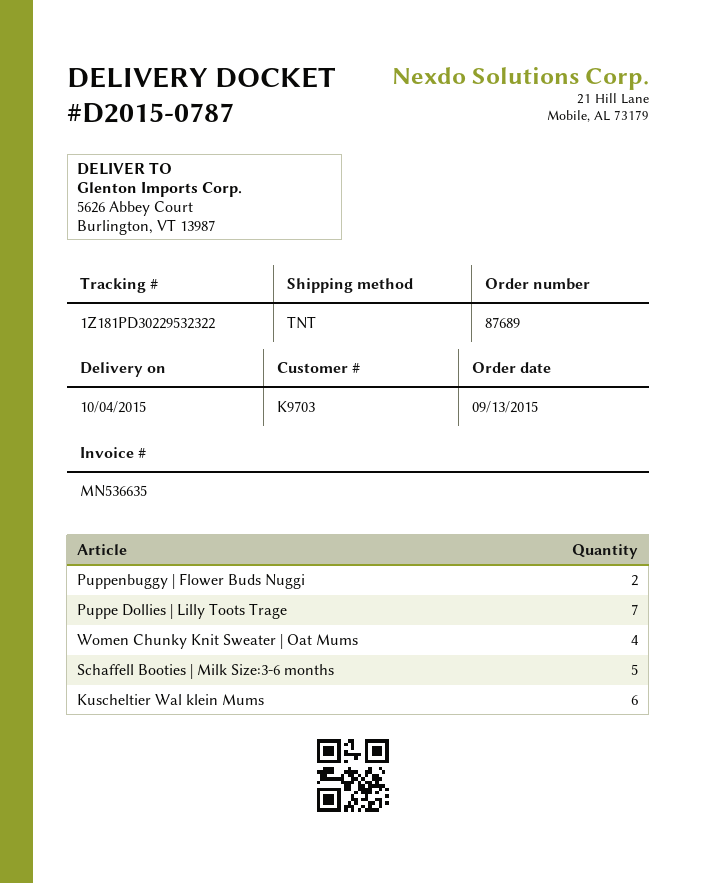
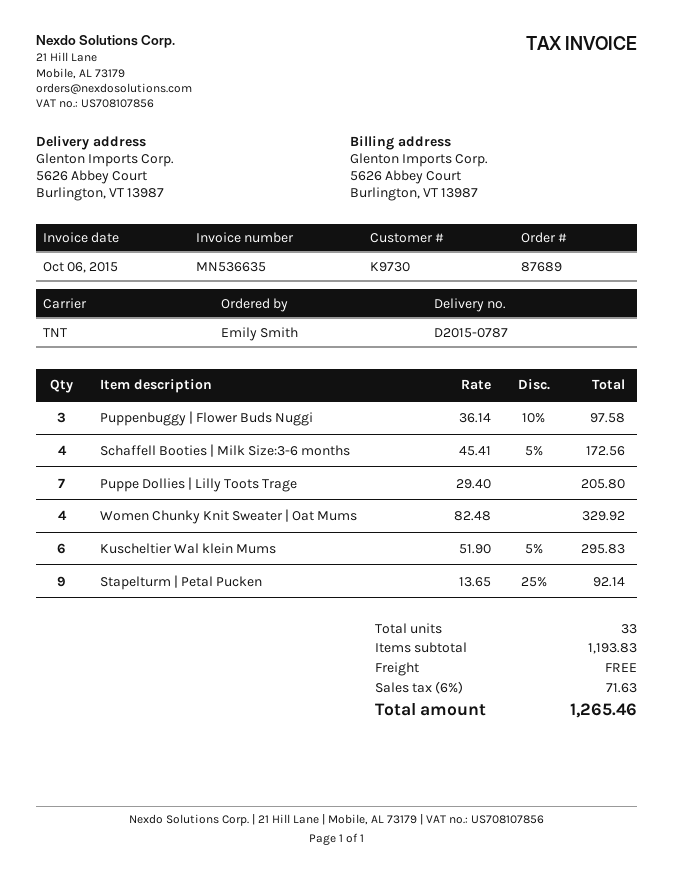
customer number: K9703 -> K9730
Puppenbuggy | Flower Buds Nuggi: 2 -> 3
Schaffell Booties | Milk Size:3-6 months: 5 -> 4
Stapelturm | Petal Pucken: none -> 9

